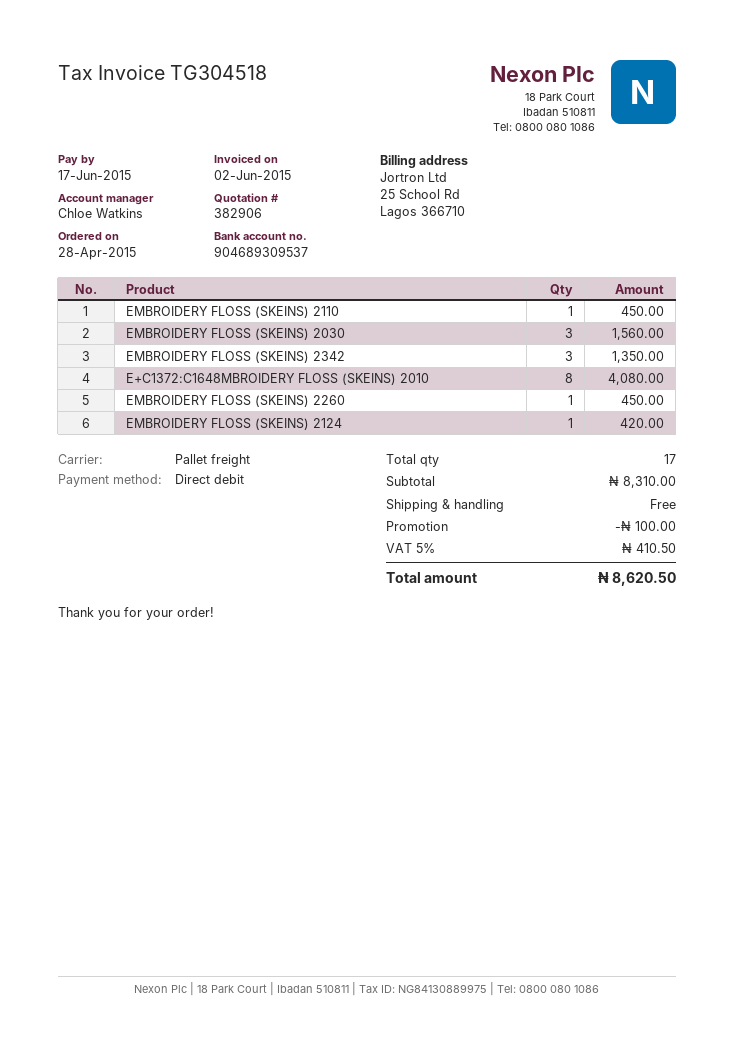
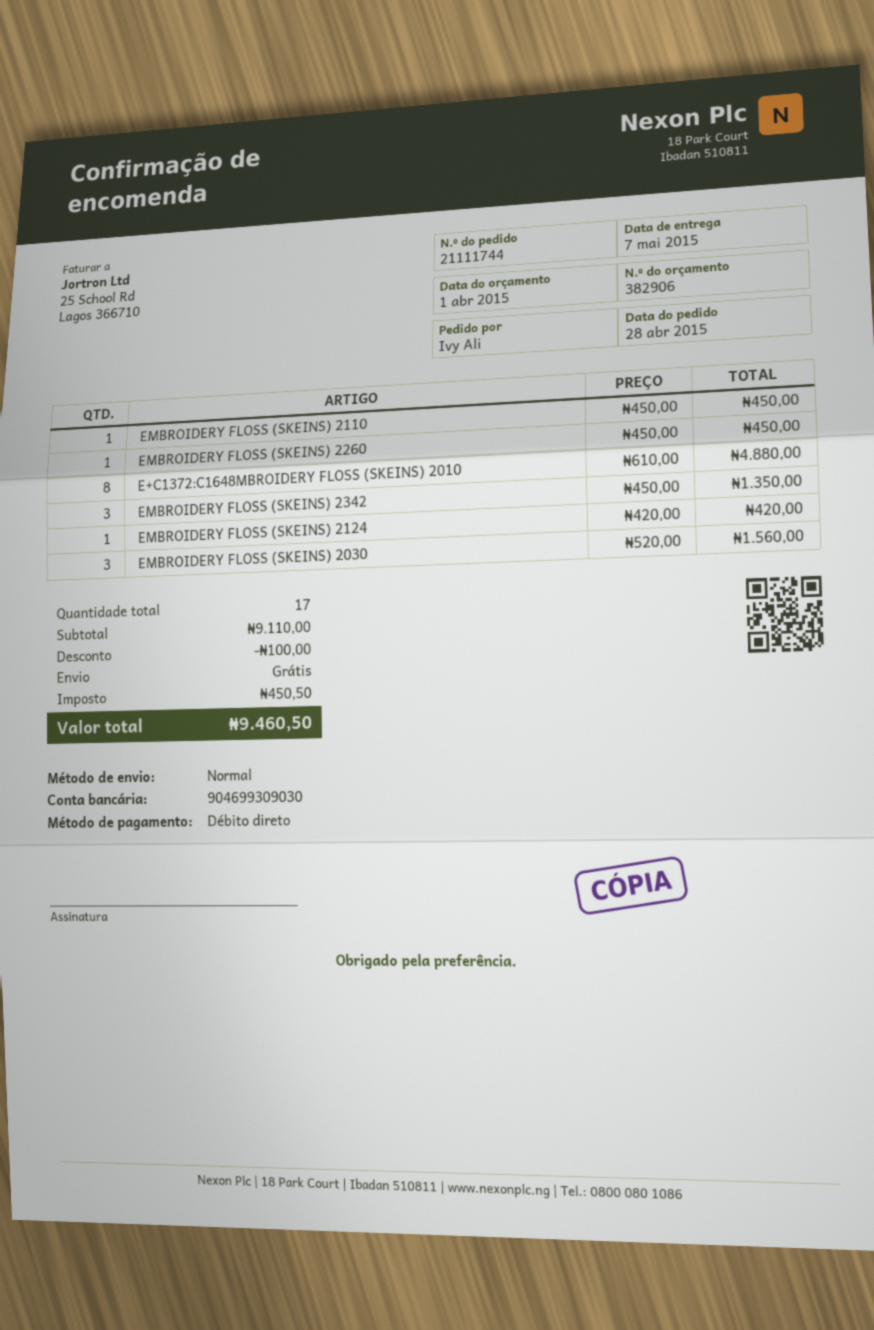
bank account: 904689309537 -> 904699309030
shipping method: pallet freight -> standard
E+C1372:C1648MBROIDERY FLOSS (SKEINS) 2010: 8 for 4080.00 -> 8 for 4880.00
subtotal: 8310.00 -> 9110.00
tax: 410.50 -> 450.50
total: 8620.50 -> 9460.50

